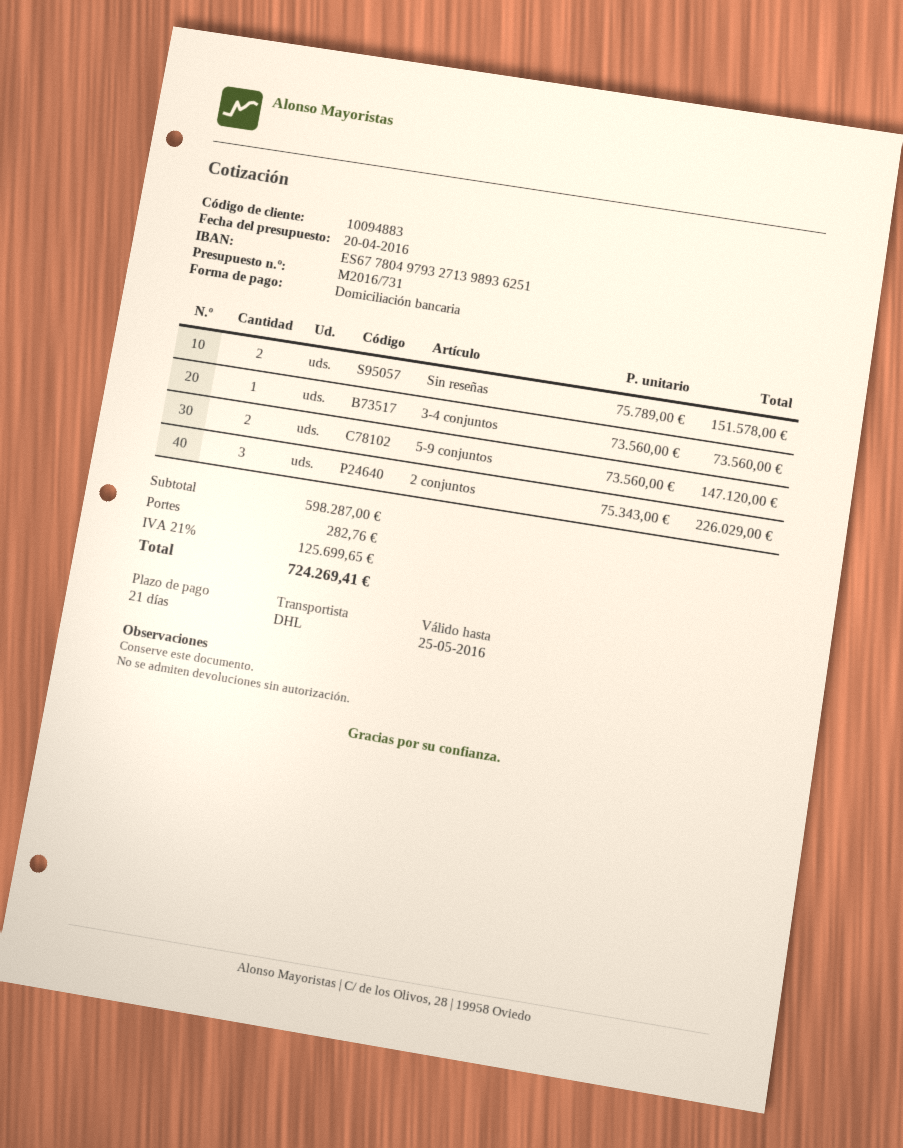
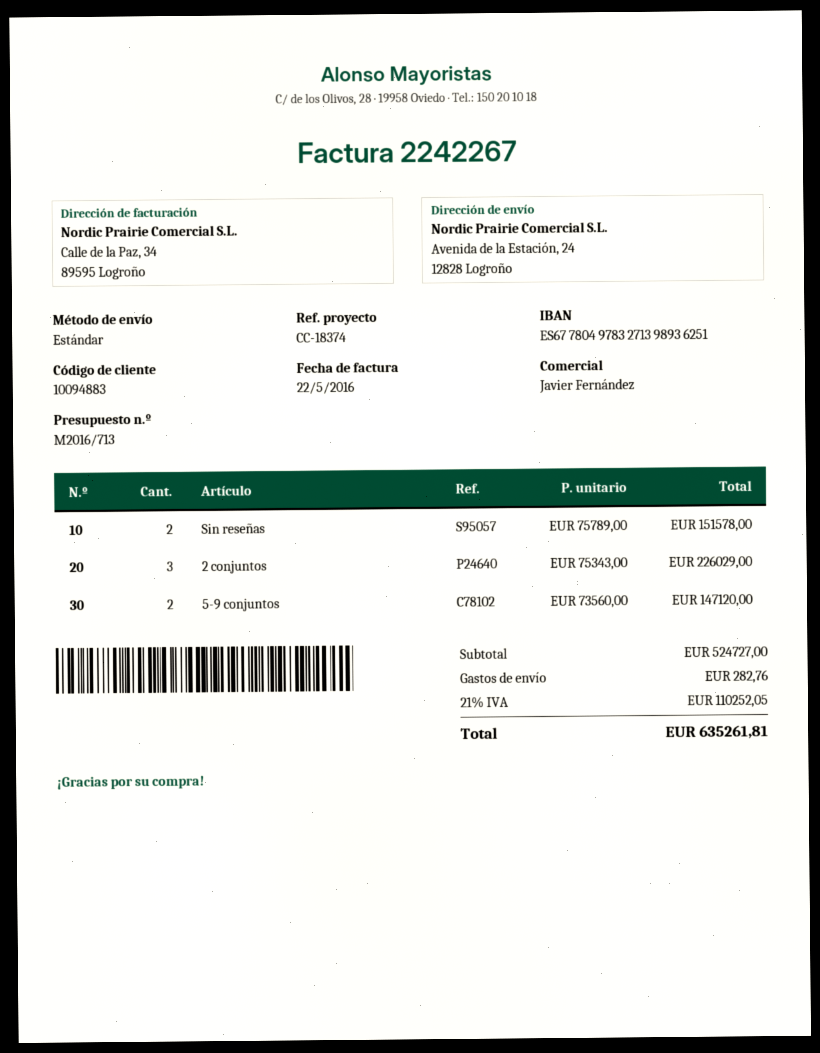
quote number: M2016/731 -> M2016/713
bank account: ES6778049793271398936251 -> ES6778049783271398936251
shipping method: DHL -> standard
3-4 conjuntos: 1 x 73560.00 = 73560.00 -> none
subtotal: 598287.00 -> 524727.00
tax: 21% = 125699.65 -> 21% = 110252.05
total: 724269.41 -> 635261.81

